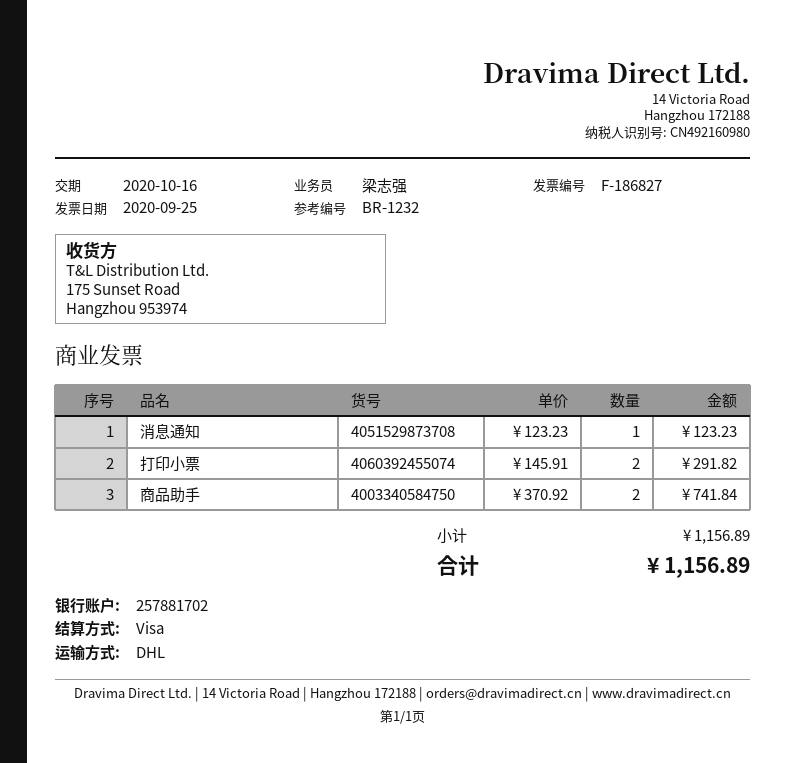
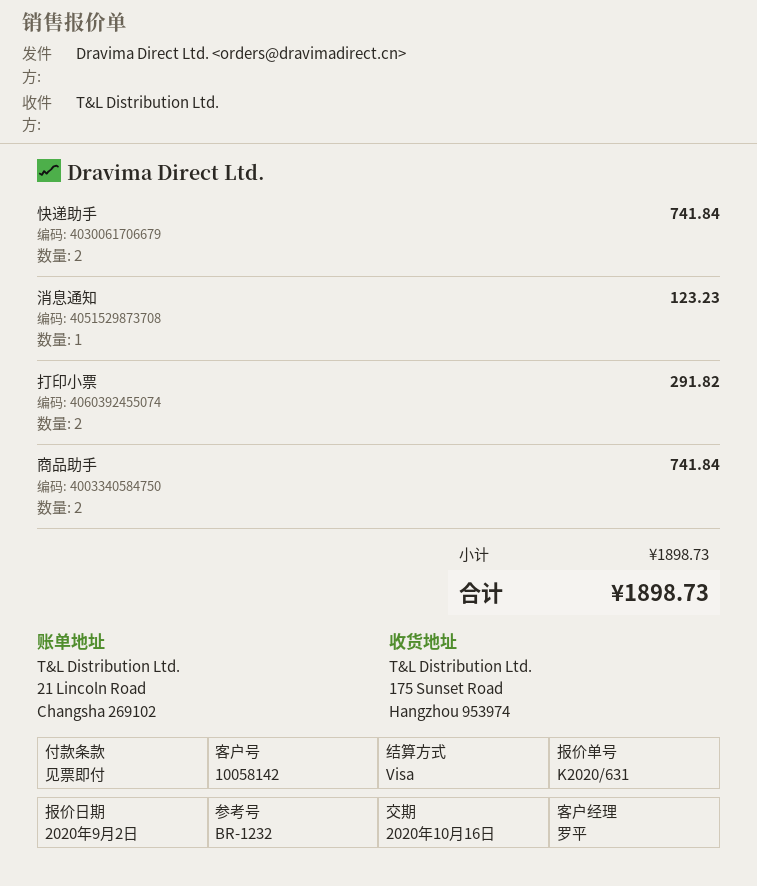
sales rep: 梁志强 -> 罗平
快递助手: none -> 2 for 741.84
subtotal: 1156.89 -> 1898.73
total: 1156.89 -> 1898.73

